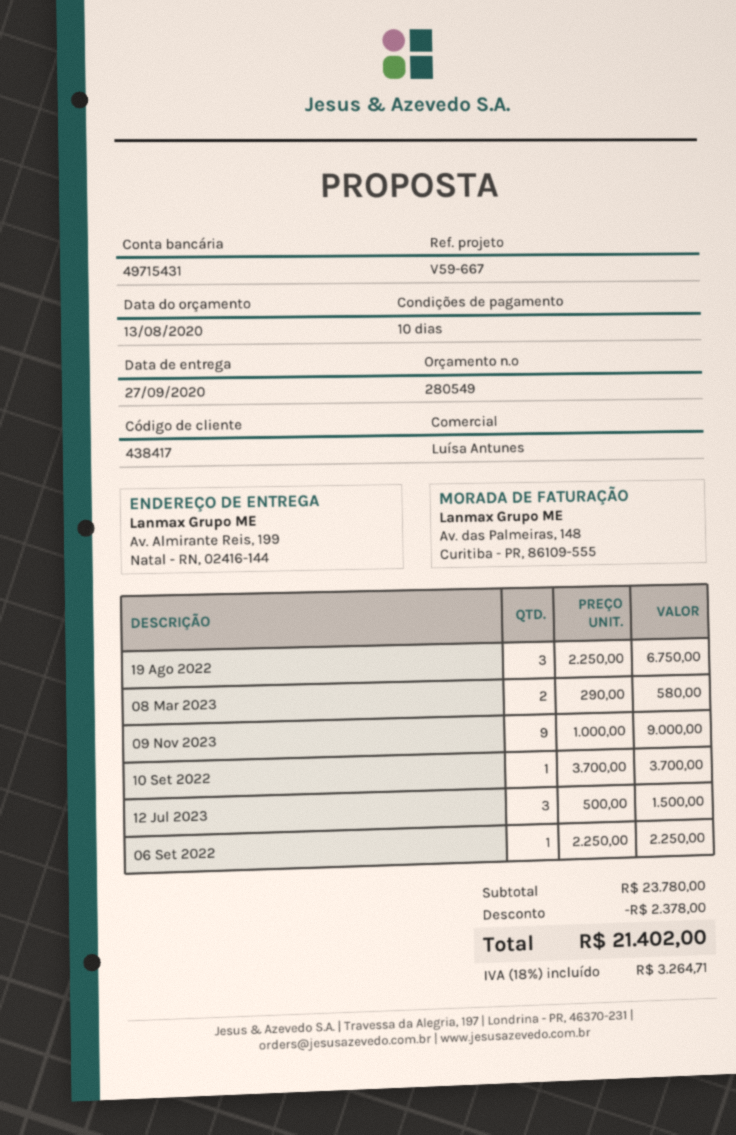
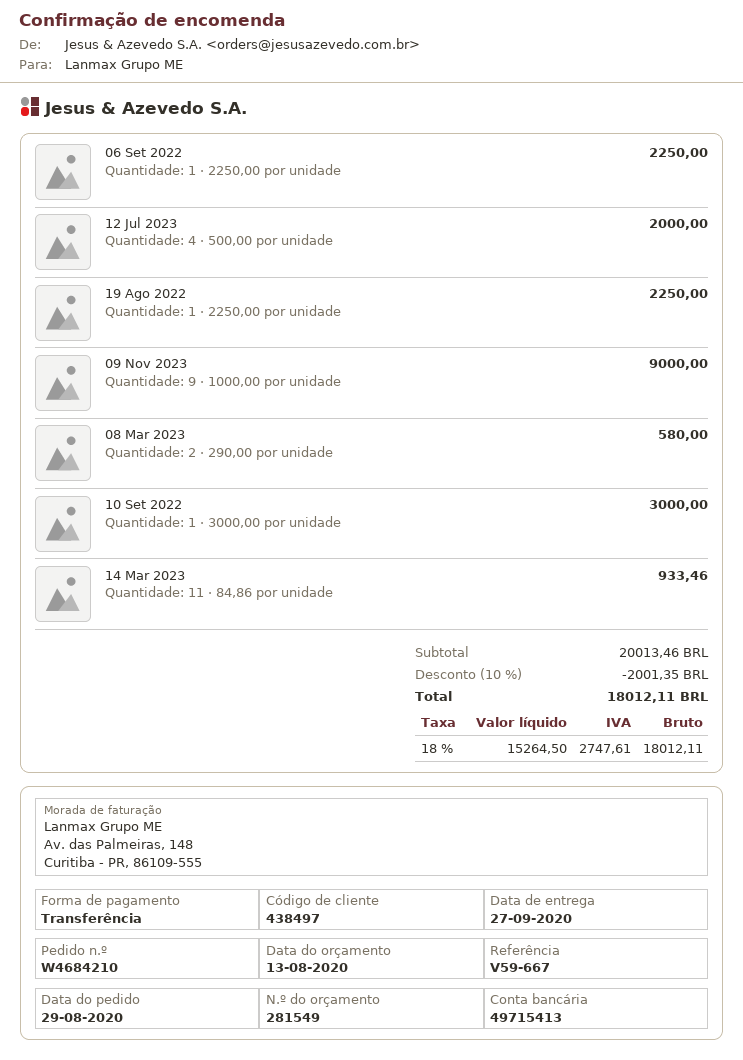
quote number: 280549 -> 281549
customer number: 438417 -> 438497
bank account: 49715431 -> 49715413
19 Ago 2022: 3 x 2250.00 = 6750.00 -> 1 x 2250.00 = 2250.00
10 Set 2022: 1 x 3700.00 = 3700.00 -> 1 x 3000.00 = 3000.00
12 Jul 2023: 3 x 500.00 = 1500.00 -> 4 x 500.00 = 2000.00
14 Mar 2023: none -> 11 x 84.86 = 933.46
subtotal: 23780.00 -> 20013.46
discount: 2378.00 -> 2001.35
tax: 18% = 3264.71 -> 18% = 2747.61
total: 21402.00 -> 18012.11

